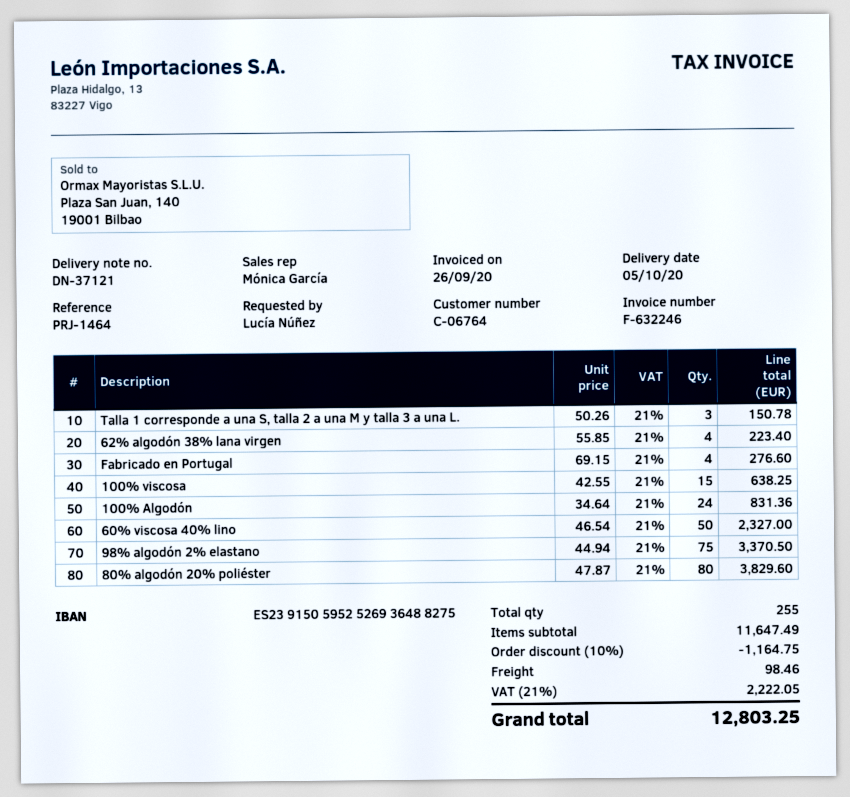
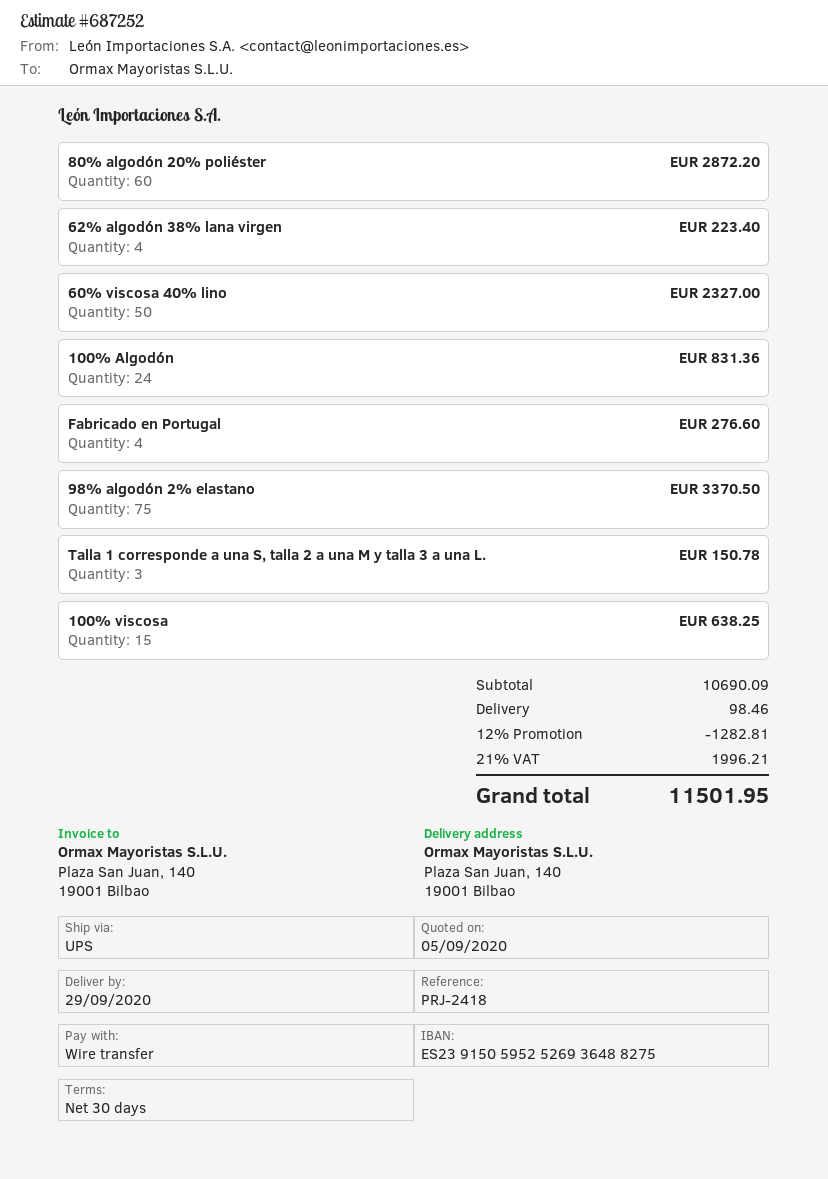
delivery date: 2020-10-05 -> 2020-09-29
reference: PRJ-1464 -> PRJ-2418
80% algodón 20% poliéster: 80 for 3829.60 -> 60 for 2872.20
subtotal: 11647.49 -> 10690.09
discount: 10% = 1164.75 -> 12% = 1282.81
tax: 21% = 2222.05 -> 21% = 1996.21
total: 12803.25 -> 11501.95

